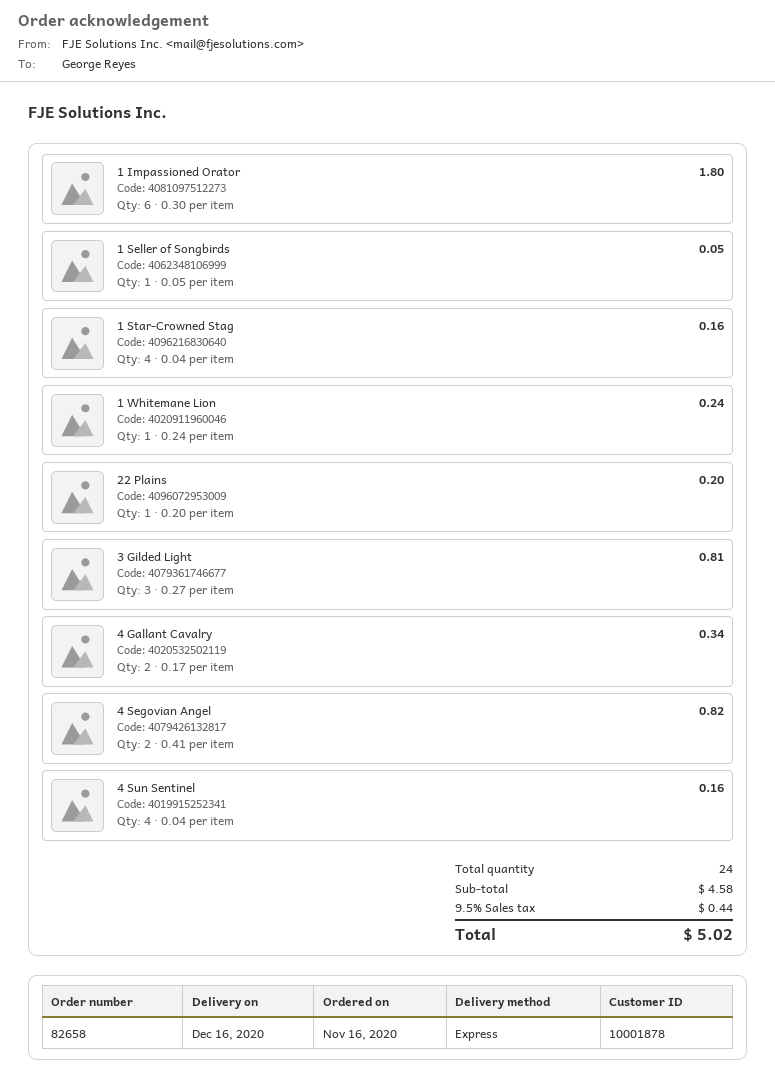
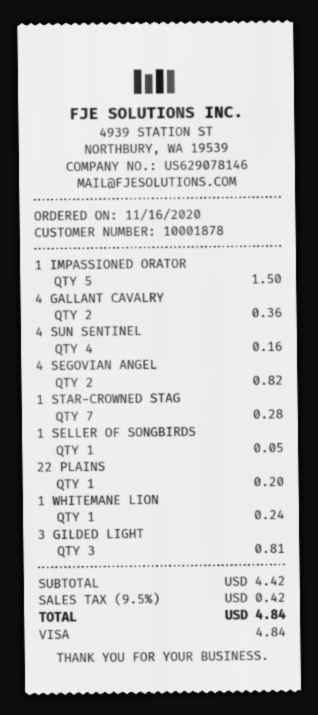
1 Impassioned Orator: 6 for 1.80 -> 5 for 1.50
1 Star-Crowned Stag: 4 for 0.16 -> 7 for 0.28
4 Gallant Cavalry: 2 for 0.34 -> 2 for 0.36
subtotal: 4.58 -> 4.42
tax: 9.5% = 0.44 -> 9.5% = 0.42
total: 5.02 -> 4.84

